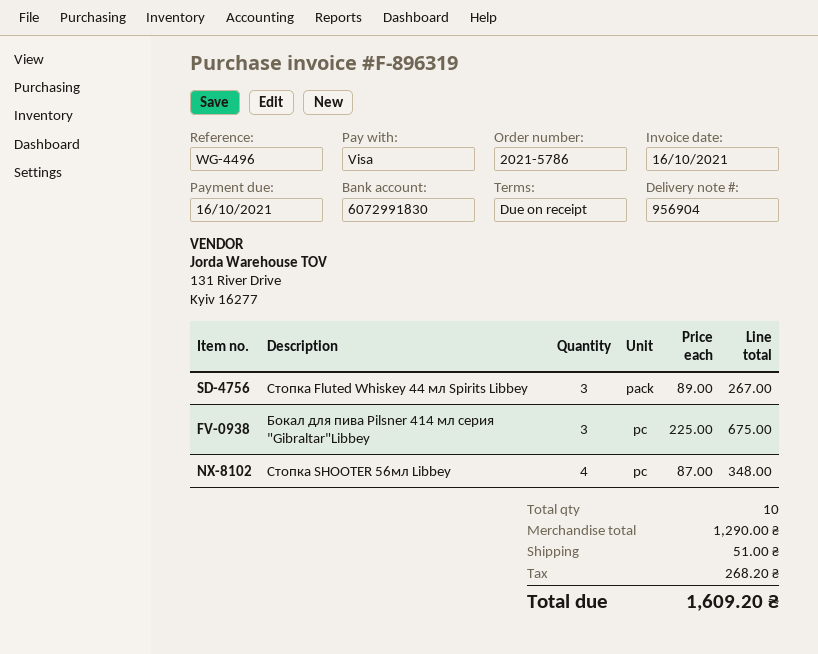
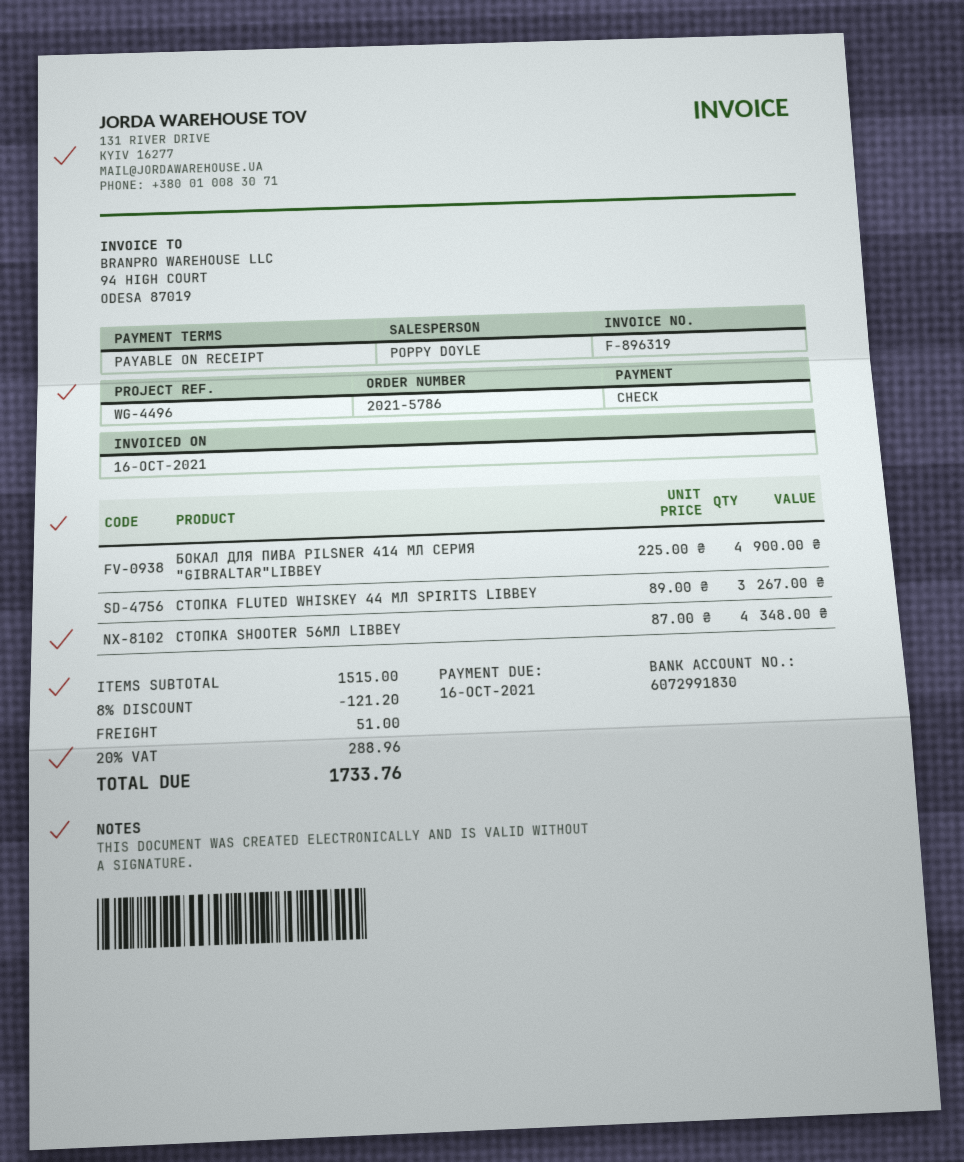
payment method: Visa -> cheque
Бокал для пива Pilsner 414 мл серия "Gibraltar"Libbey: 3 x 225.00 = 675.00 -> 4 x 225.00 = 900.00
subtotal: 1290.00 -> 1515.00
discount: none -> 8% = 121.20
tax: 268.20 -> 288.96
total: 1609.20 -> 1733.76

